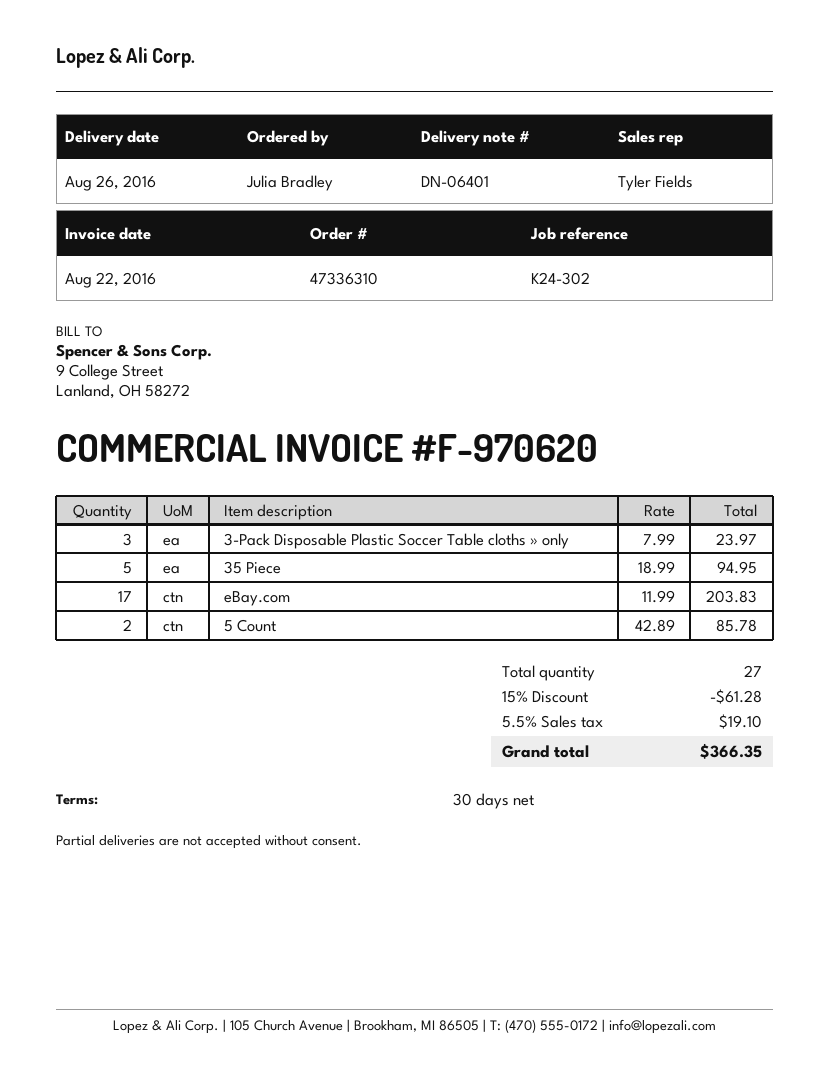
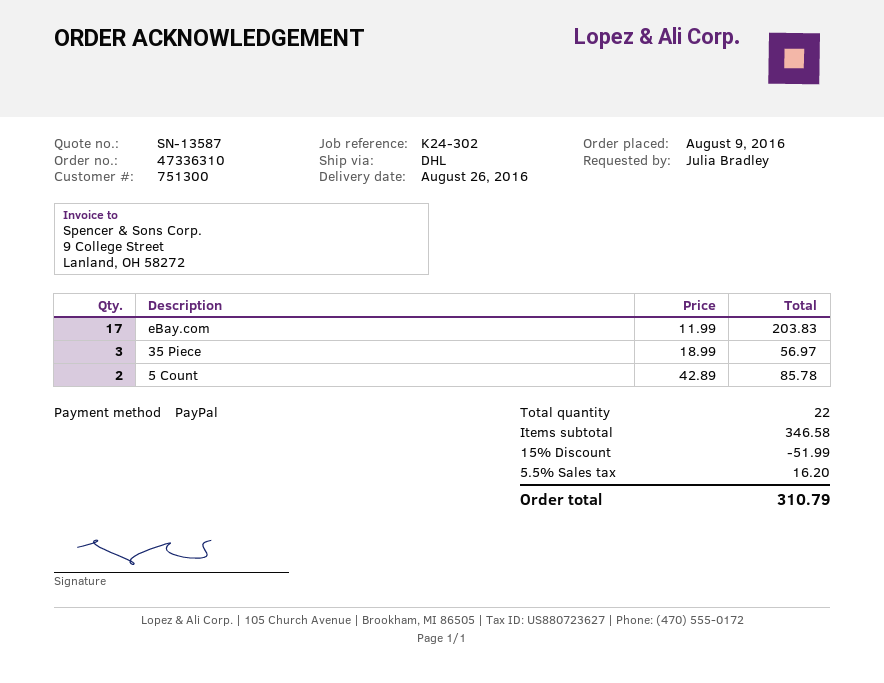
3-Pack Disposable Plastic Soccer Table cloths » only: 3 x 7.99 = 23.97 -> none
35 Piece: 5 x 18.99 = 94.95 -> 3 x 18.99 = 56.97
total quantity: 27 -> 22
discount: 15% = 61.28 -> 15% = 51.99
tax: 5.5% = 19.10 -> 5.5% = 16.20
total: 366.35 -> 310.79

